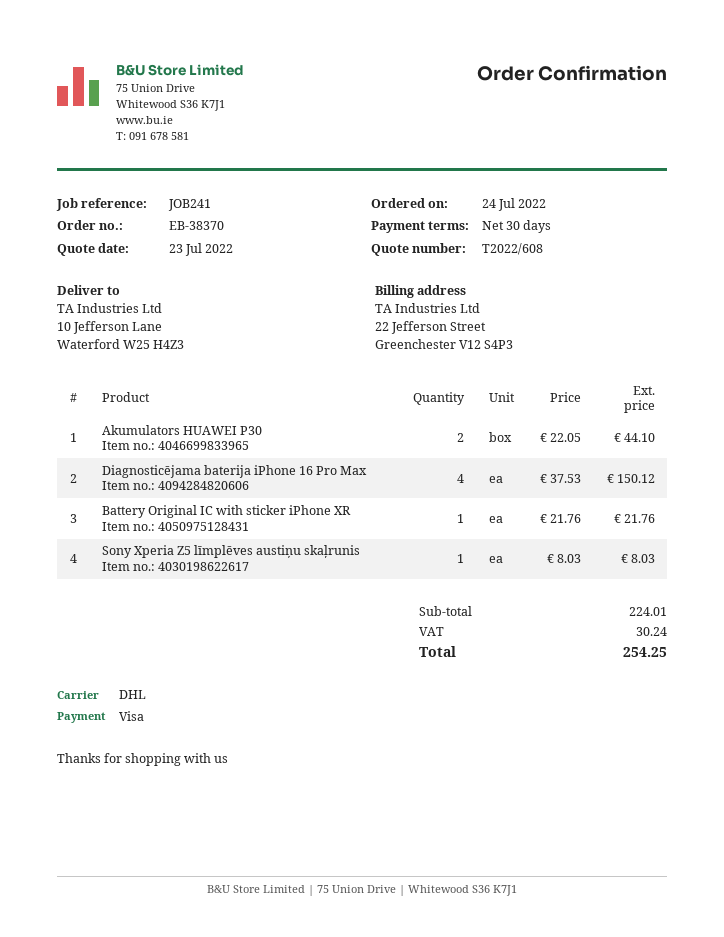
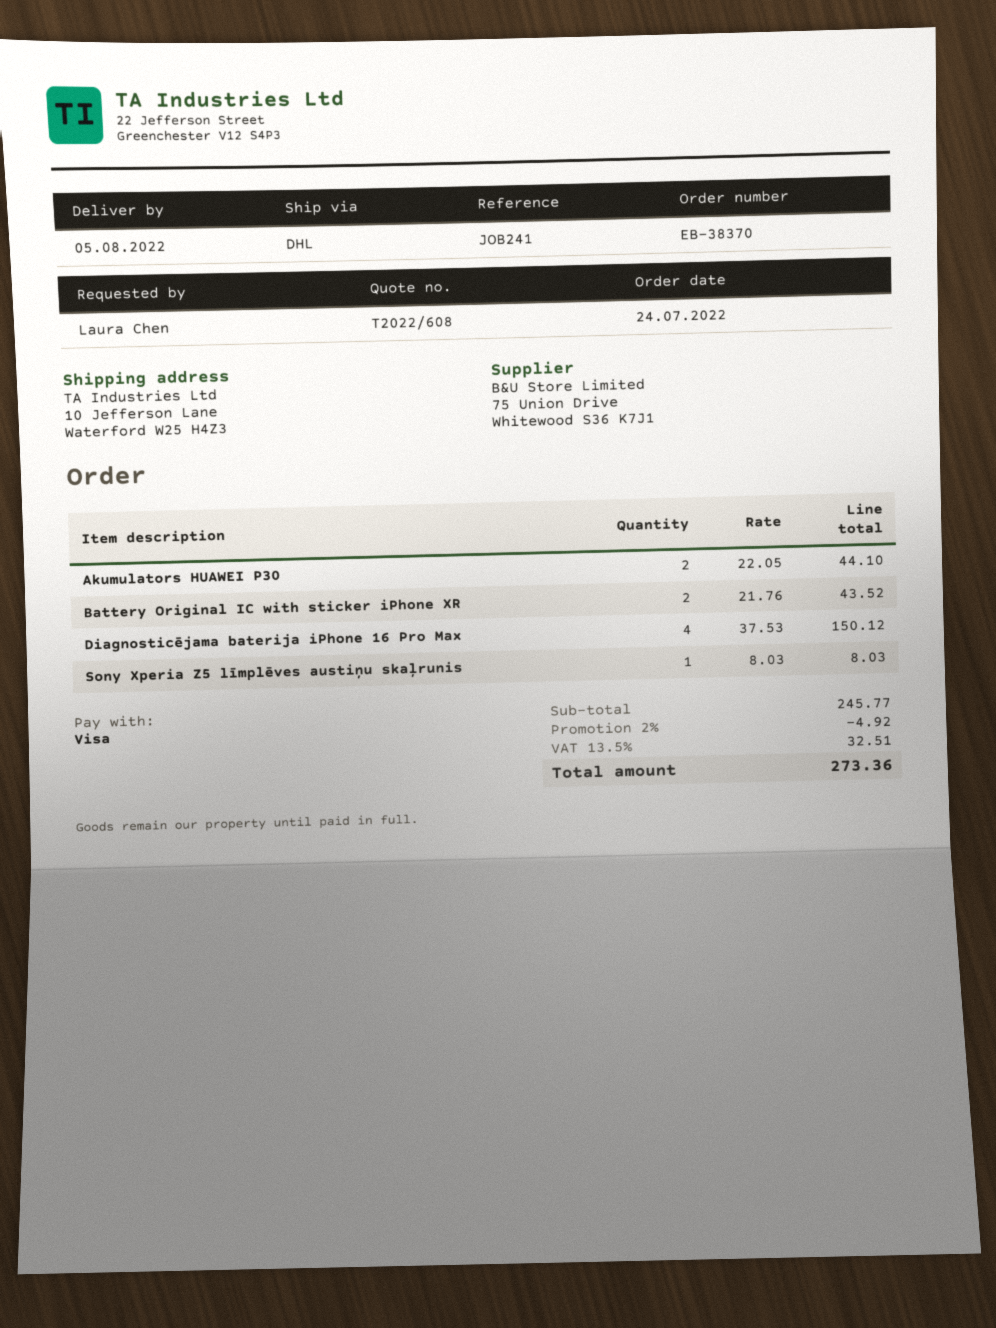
Battery Original IC with sticker iPhone XR: 1 x 21.76 = 21.76 -> 2 x 21.76 = 43.52
subtotal: 224.01 -> 245.77
discount: none -> 2% = 4.92
tax: 30.24 -> 32.51
total: 254.25 -> 273.36

